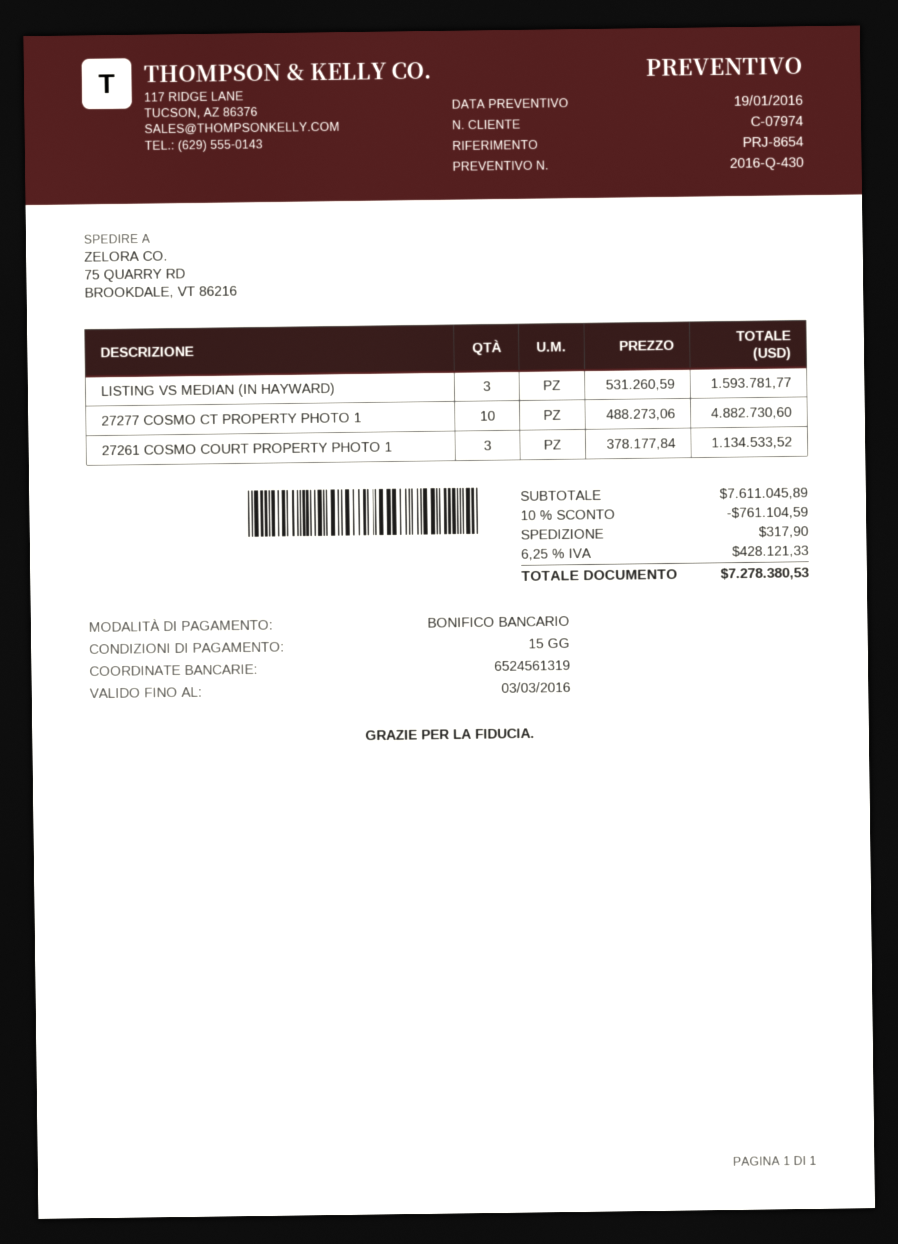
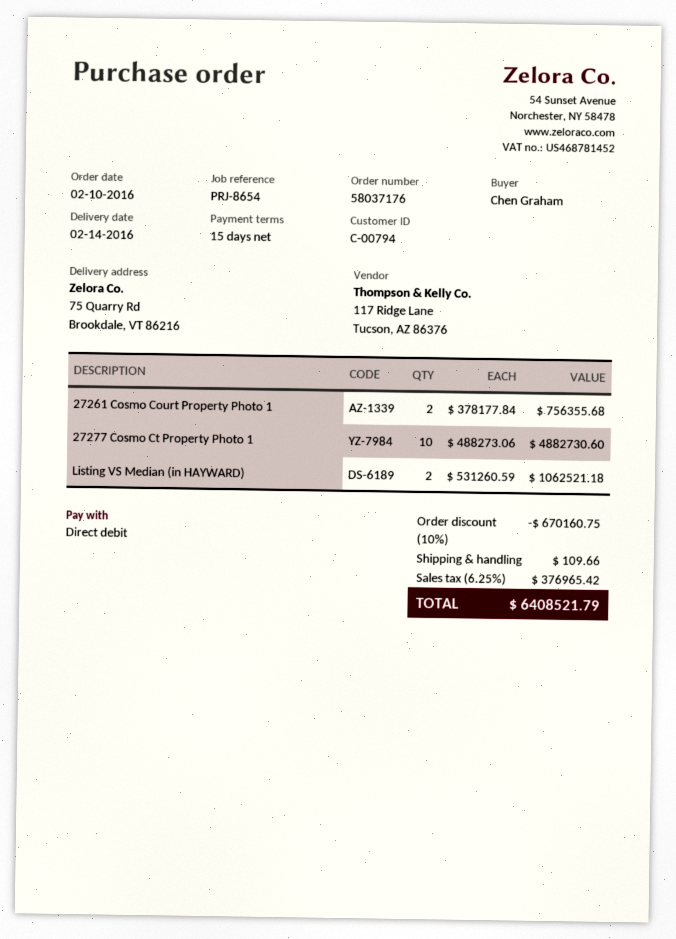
customer number: C-07974 -> C-00794
payment method: bank transfer -> direct debit
LISTING VS MEDIAN (IN HAYWARD): 3 x 531260.59 = 1593781.77 -> 2 x 531260.59 = 1062521.18
27261 COSMO COURT PROPERTY PHOTO 1: 3 x 378177.84 = 1134533.52 -> 2 x 378177.84 = 756355.68
discount: 10% = 761104.59 -> 10% = 670160.75
shipping: 317.90 -> 109.66
tax: 6.25% = 428121.33 -> 6.25% = 376965.42
total: 7278380.53 -> 6408521.79

